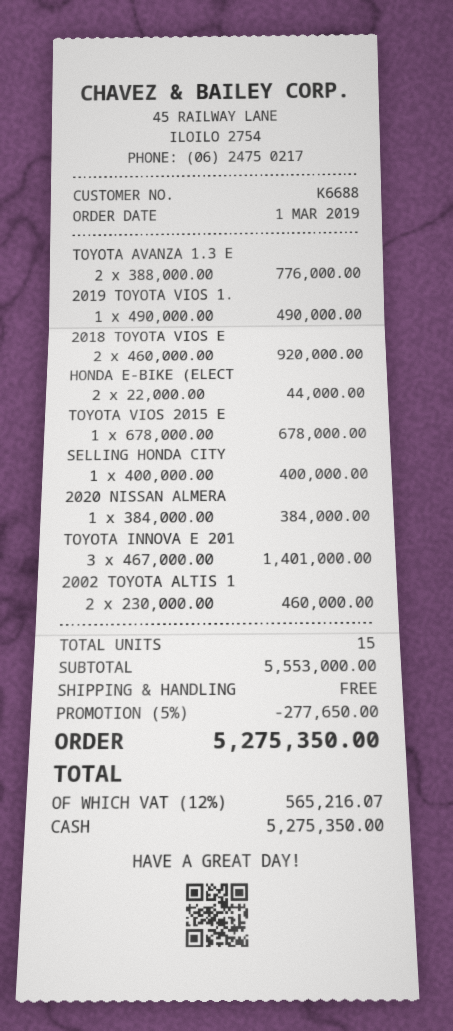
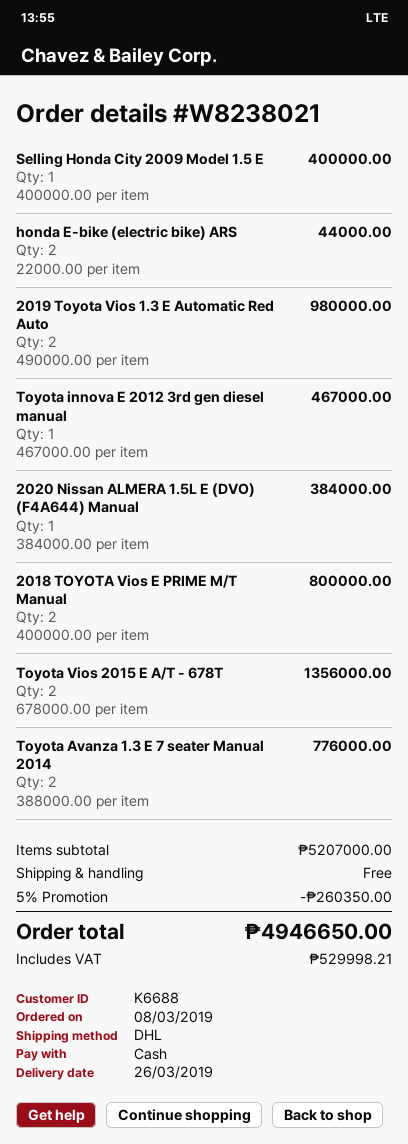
order date: 2019-03-01 -> 2019-03-08
2019 TOYOTA VIOS 1.: 1 x 490000.00 = 490000.00 -> 2 x 490000.00 = 980000.00
2018 TOYOTA VIOS E: 2 x 460000.00 = 920000.00 -> 2 x 400000.00 = 800000.00
TOYOTA VIOS 2015 E: 1 x 678000.00 = 678000.00 -> 2 x 678000.00 = 1356000.00
TOYOTA INNOVA E 201: 3 x 467000.00 = 1401000.00 -> 1 x 467000.00 = 467000.00
2002 TOYOTA ALTIS 1: 2 x 230000.00 = 460000.00 -> none
subtotal: 5553000.00 -> 5207000.00
discount: 5% = 277650.00 -> 5% = 260350.00
tax: 565216.07 -> 529998.21
total: 5275350.00 -> 4946650.00

